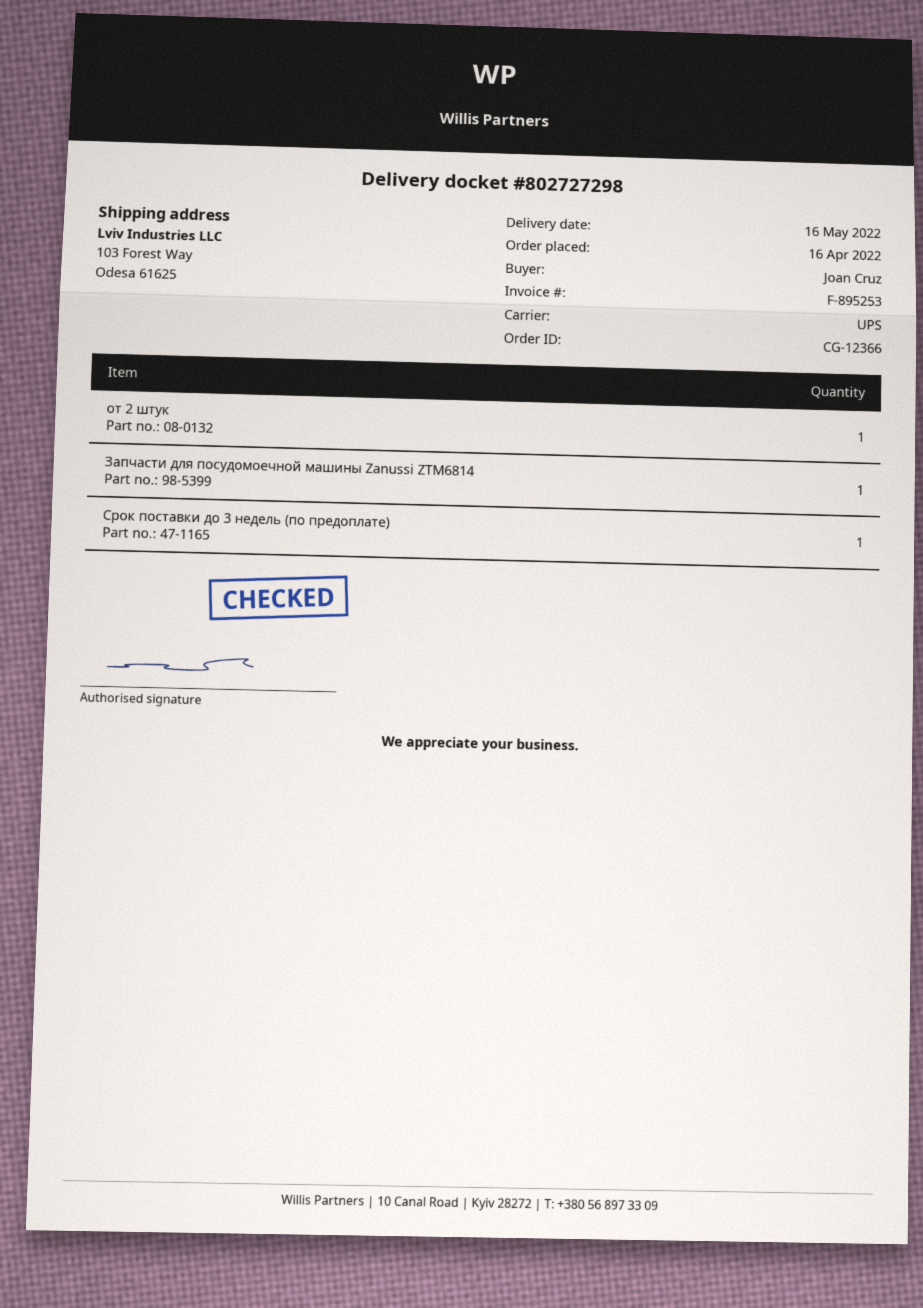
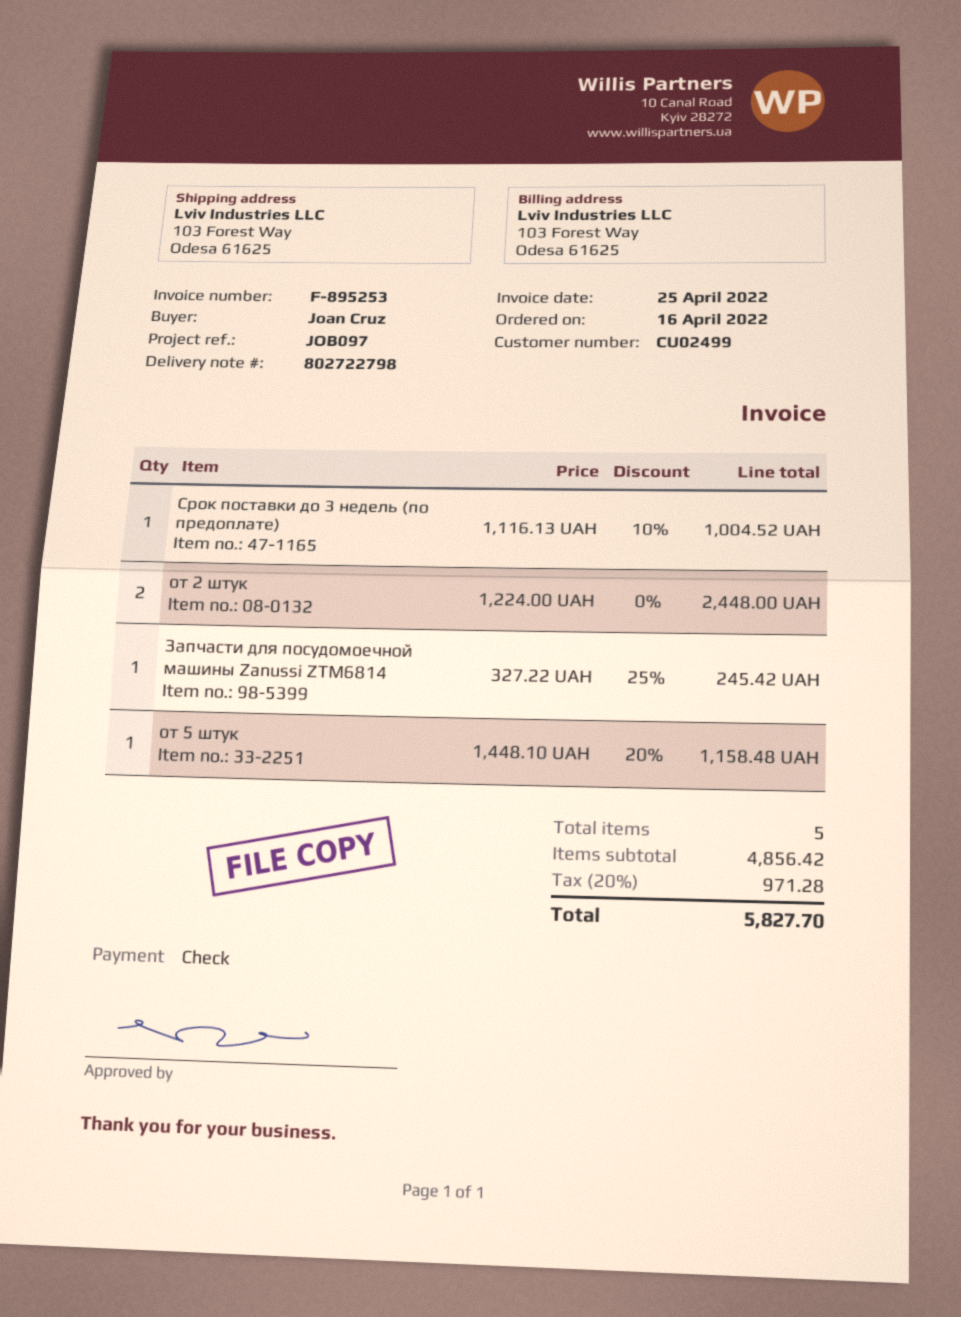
delivery note number: 802727298 -> 802722798
от 2 штук: 1 -> 2
от 5 штук: none -> 1

